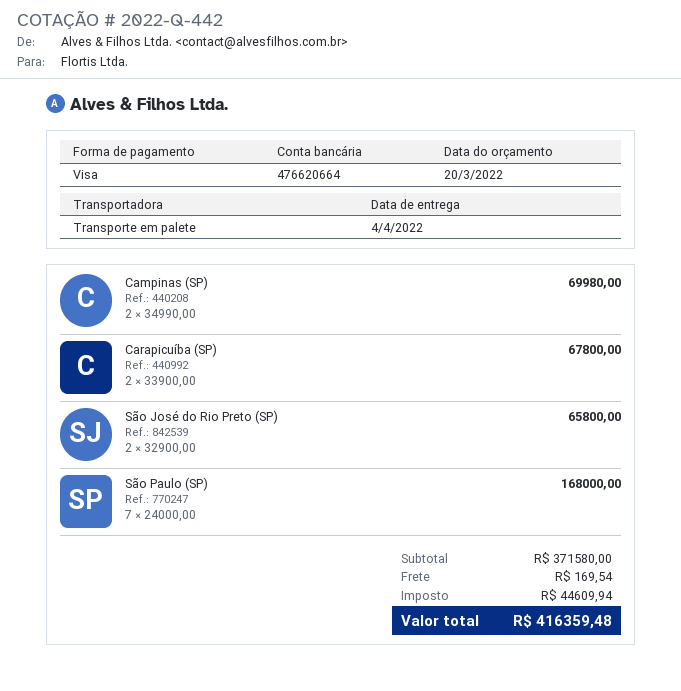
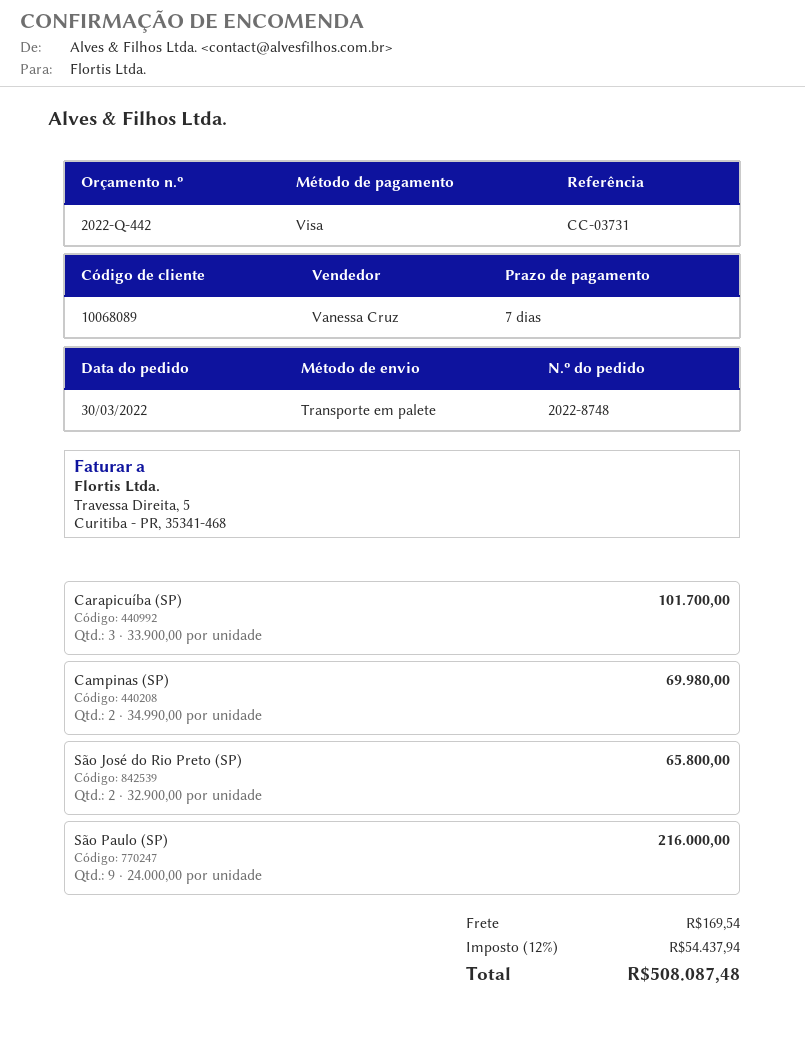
Carapicuíba (SP): 2 x 33900.00 = 67800.00 -> 3 x 33900.00 = 101700.00
São Paulo (SP): 7 x 24000.00 = 168000.00 -> 9 x 24000.00 = 216000.00
tax: 44609.94 -> 54437.94
total: 416359.48 -> 508087.48

